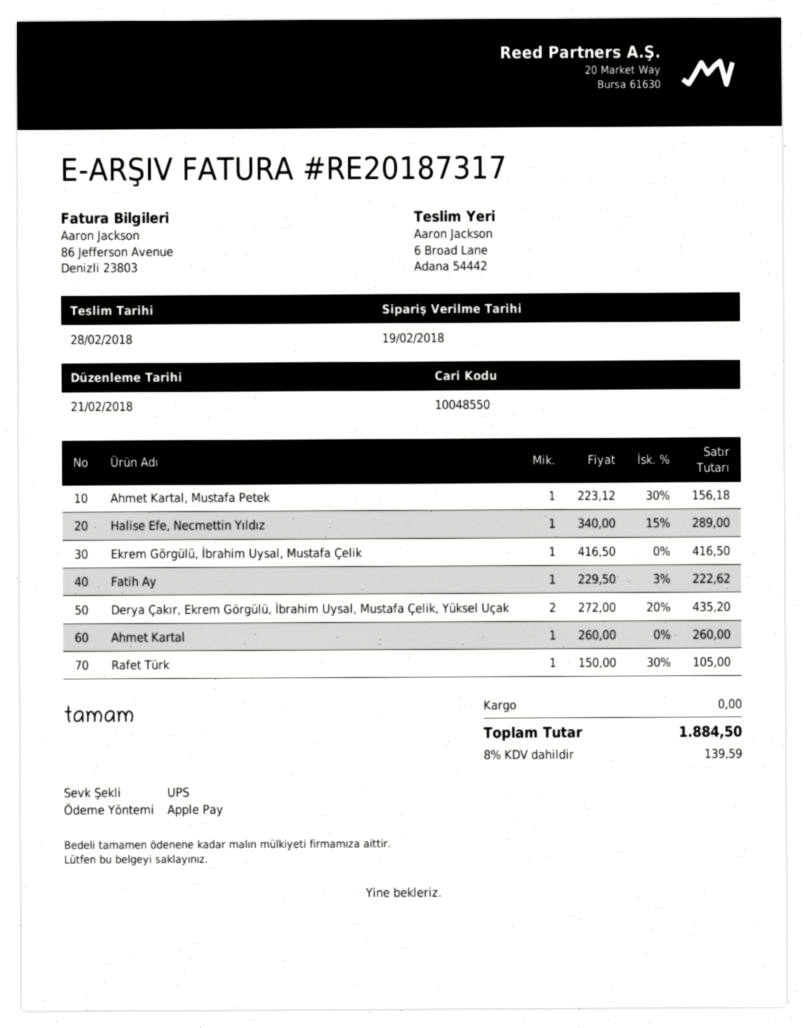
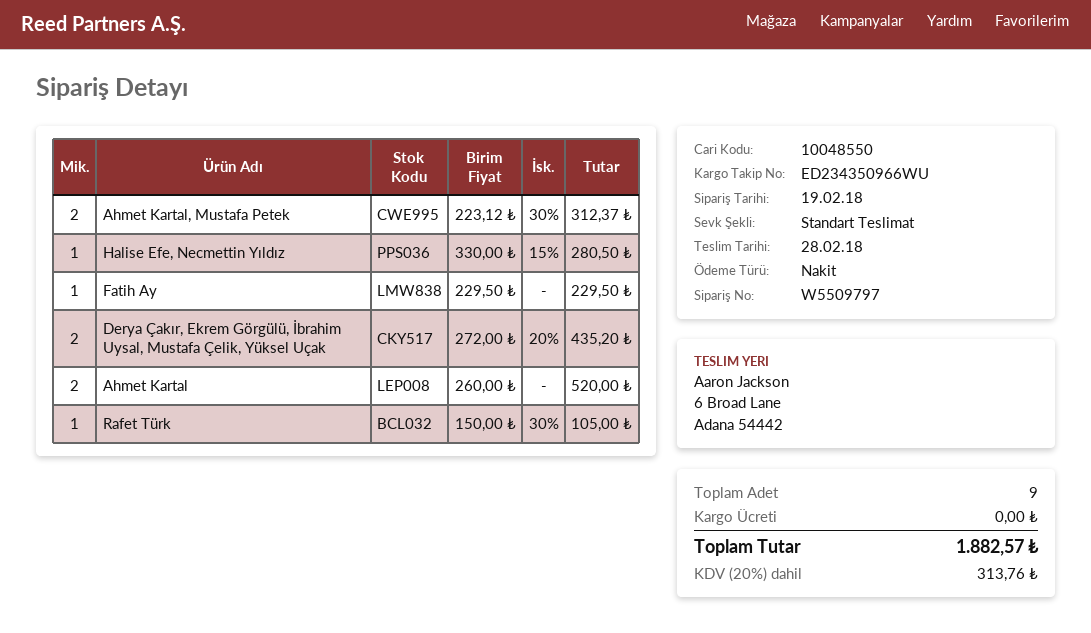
payment method: Apple Pay -> cash
shipping method: UPS -> standard
Ahmet Kartal, Mustafa Petek: 1 x 223.12 - 30% = 156.18 -> 2 x 223.12 - 30% = 312.37
Halise Efe, Necmettin Yıldız: 1 x 340.00 - 15% = 289.00 -> 1 x 330.00 - 15% = 280.50
Ekrem Görgülü, İbrahim Uysal, Mustafa Çelik: 1 x 416.50 = 416.50 -> none
Fatih Ay: 1 x 229.50 - 3% = 222.62 -> 1 x 229.50 = 229.50
Ahmet Kartal: 1 x 260.00 = 260.00 -> 2 x 260.00 = 520.00
tax: 8% = 139.59 -> 20% = 313.76
total: 1884.50 -> 1882.57

